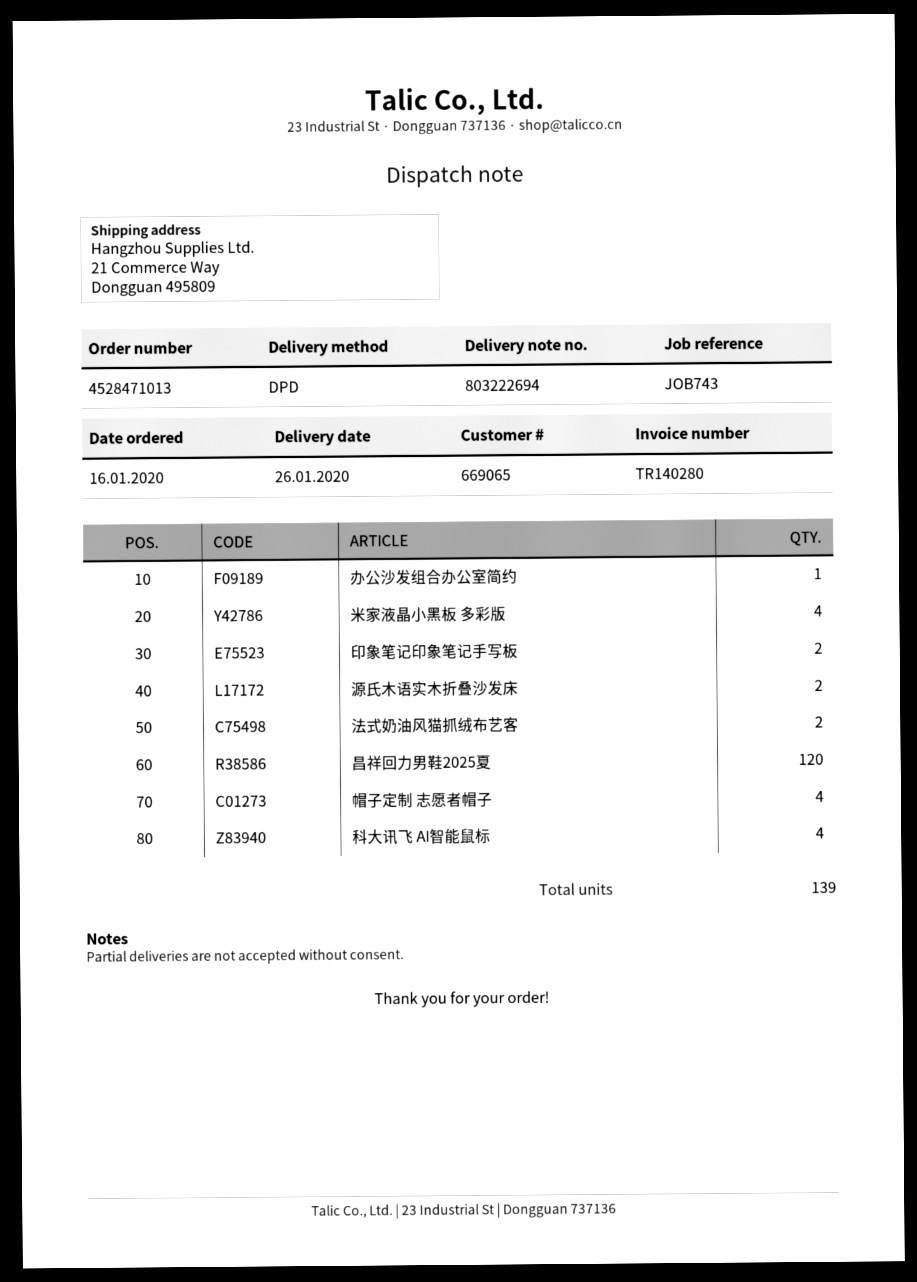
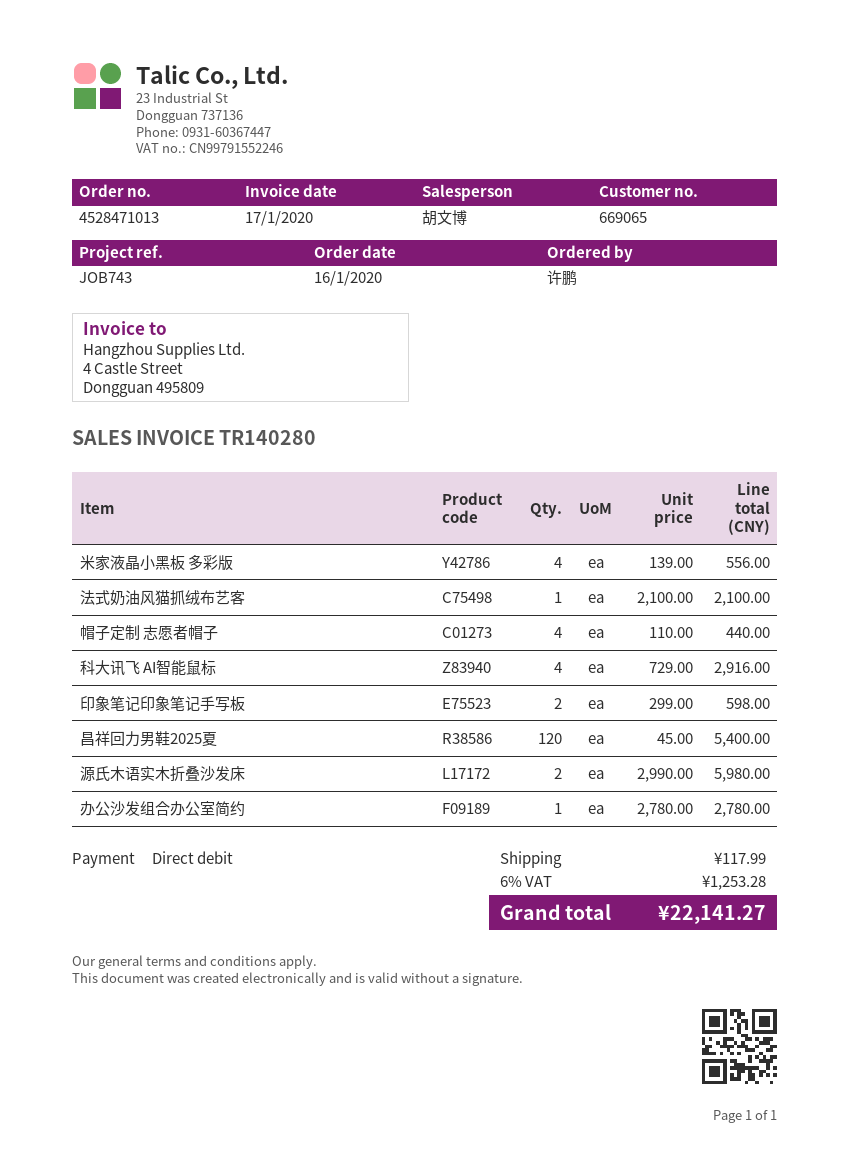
法式奶油风猫抓绒布艺客: 2 -> 1

